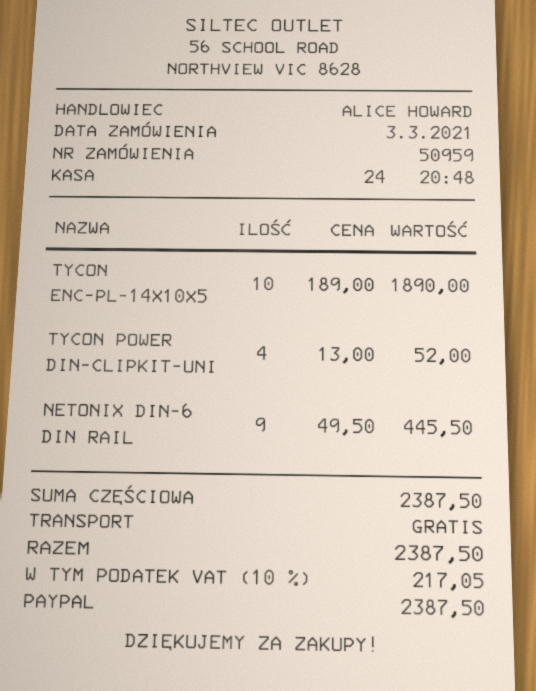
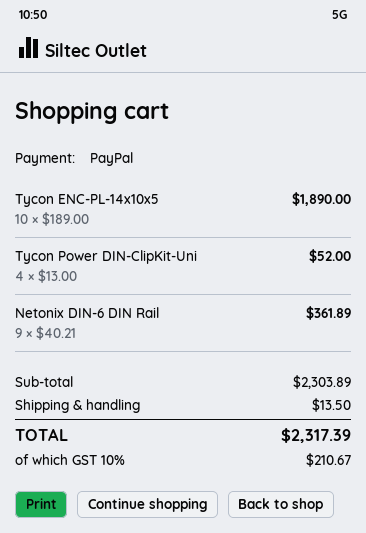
NETONIX DIN-6 DIN RAIL: 9 x 49.50 = 445.50 -> 9 x 40.21 = 361.89
subtotal: 2387.50 -> 2303.89
shipping: 0.00 -> 13.50
tax: 10% = 217.05 -> 10% = 210.67
total: 2387.50 -> 2317.39

